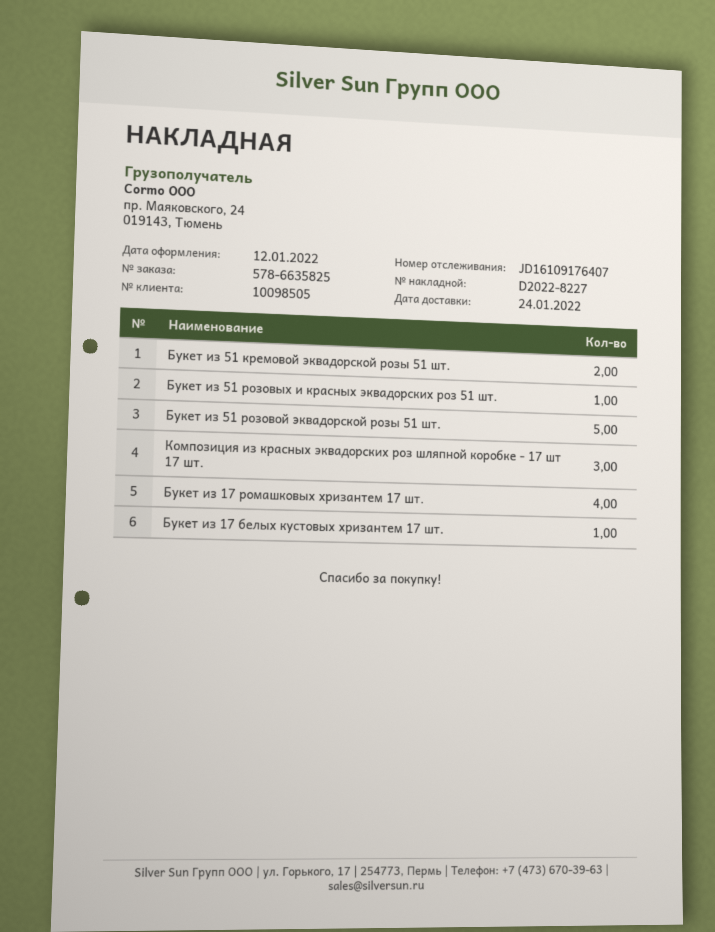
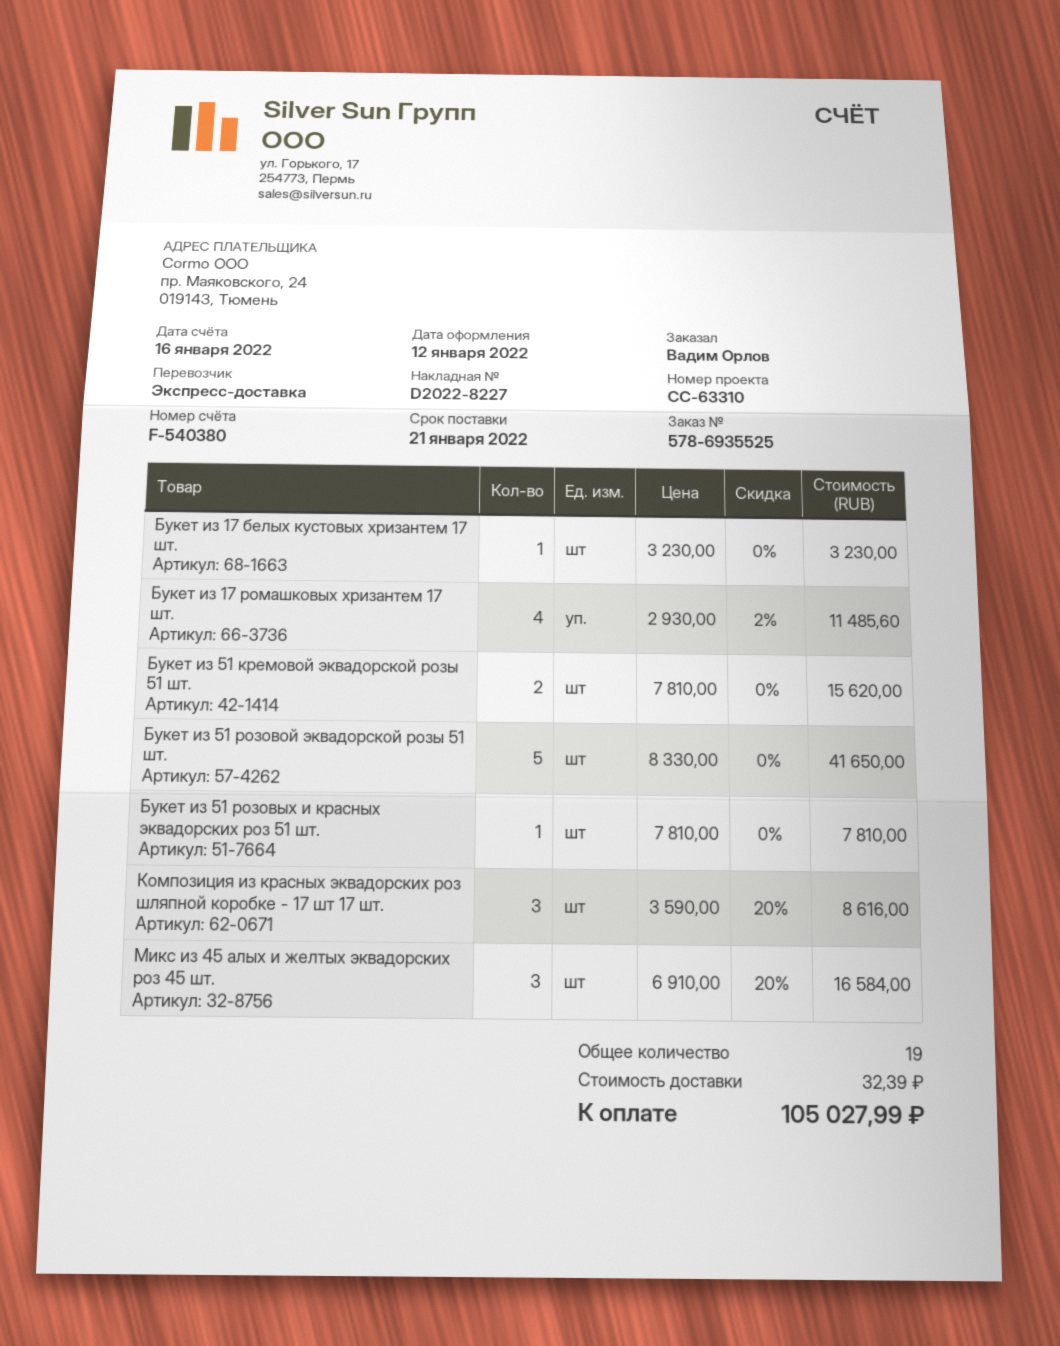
order number: 578-6635825 -> 578-6935525
delivery date: 2022-01-24 -> 2022-01-21
Микс из 45 алых и желтых эквадорских роз 45 шт.: none -> 3

